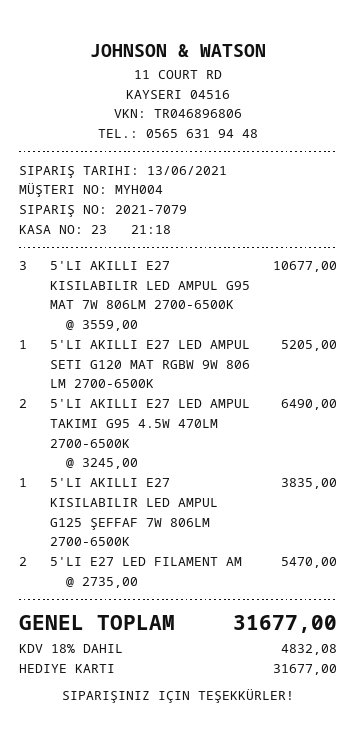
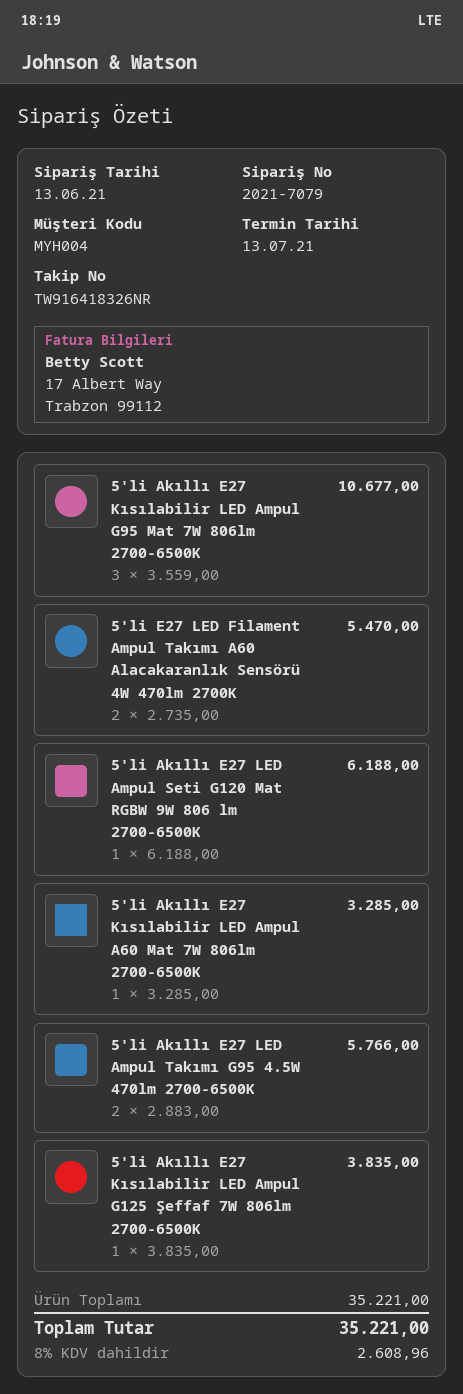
5'LI AKILLI E27 LED AMPUL SETI G120 MAT RGBW 9W 806 LM 2700-6500K: 1 x 5205.00 = 5205.00 -> 1 x 6188.00 = 6188.00
5'LI AKILLI E27 LED AMPUL TAKIMI G95 4.5W 470LM 2700-6500K: 2 x 3245.00 = 6490.00 -> 2 x 2883.00 = 5766.00
5'li Akıllı E27 Kısılabilir LED Ampul A60 Mat 7W 806lm 2700-6500K: none -> 1 x 3285.00 = 3285.00
tax: 18% = 4832.08 -> 8% = 2608.96
total: 31677.00 -> 35221.00

